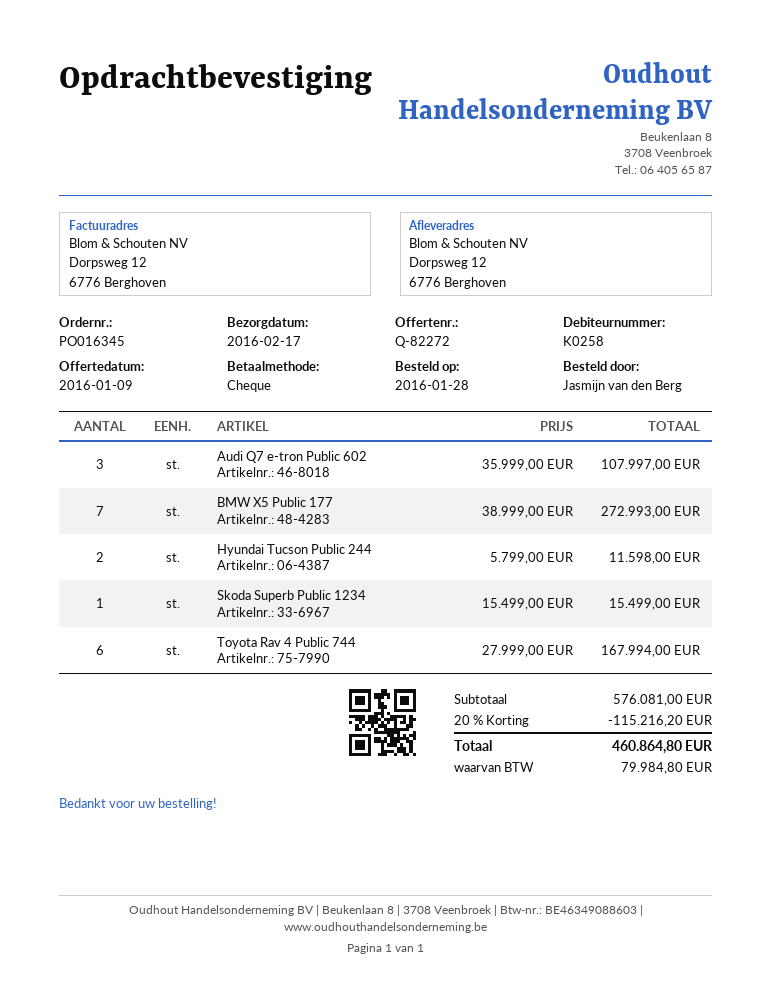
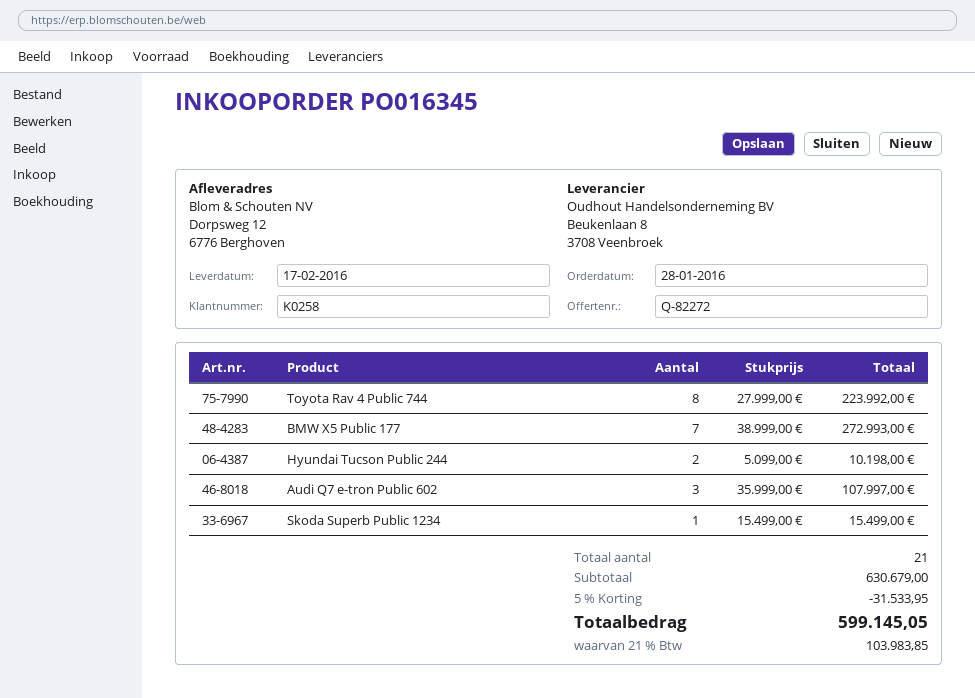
Hyundai Tucson Public 244: 2 x 5799.00 = 11598.00 -> 2 x 5099.00 = 10198.00
Toyota Rav 4 Public 744: 6 x 27999.00 = 167994.00 -> 8 x 27999.00 = 223992.00
subtotal: 576081.00 -> 630679.00
discount: 20% = 115216.20 -> 5% = 31533.95
tax: 79984.80 -> 103983.85
total: 460864.80 -> 599145.05

